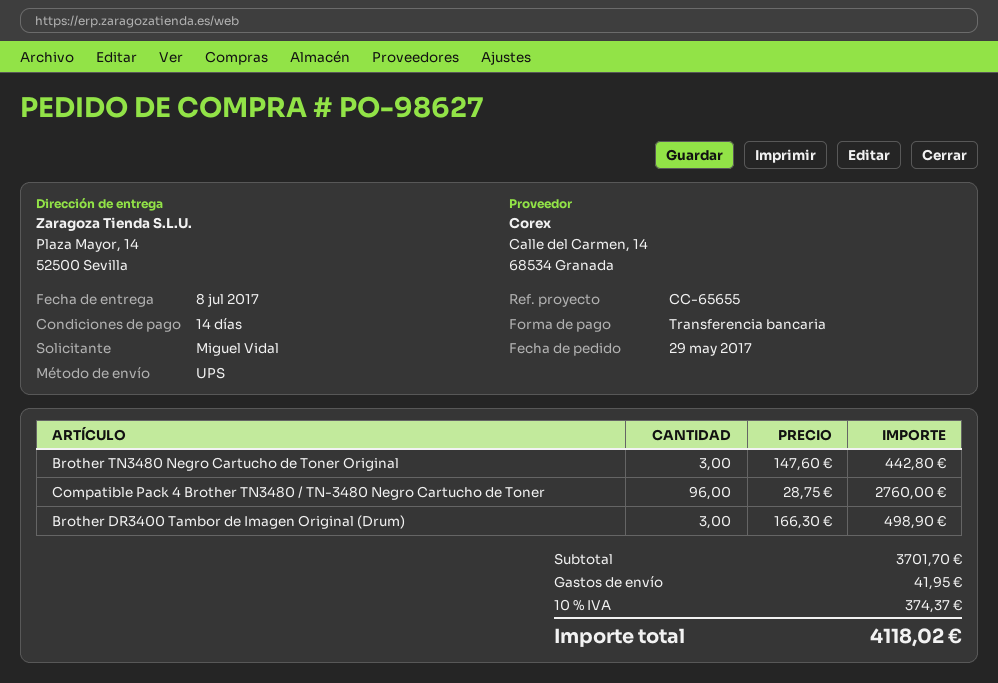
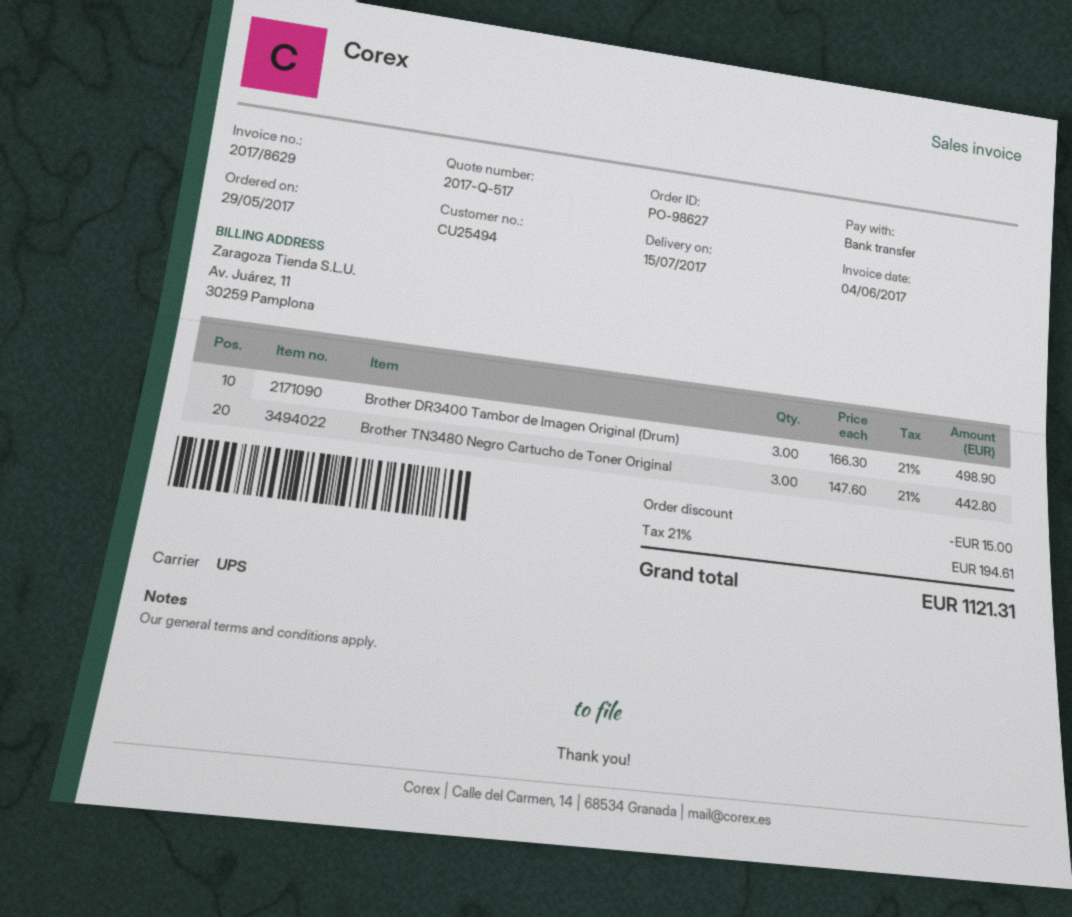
delivery date: 2017-07-08 -> 2017-07-15
Compatible Pack 4 Brother TN3480 / TN-3480 Negro Cartucho de Toner: 96 x 28.75 = 2760.00 -> none
discount: none -> 15.00
shipping: 41.95 -> none
tax: 10% = 374.37 -> 21% = 194.61
total: 4118.02 -> 1121.31

